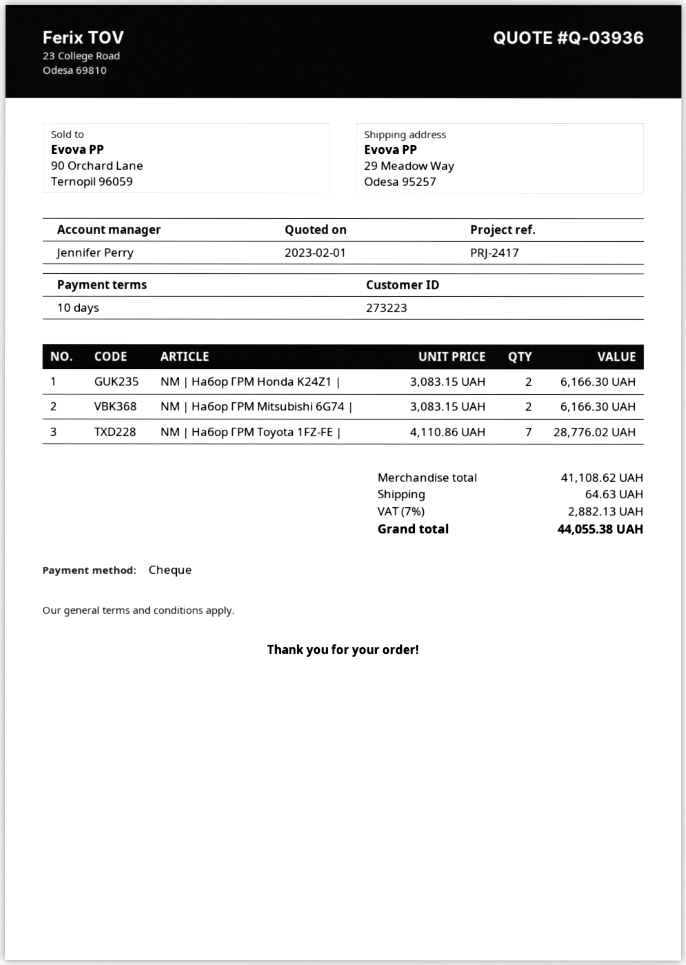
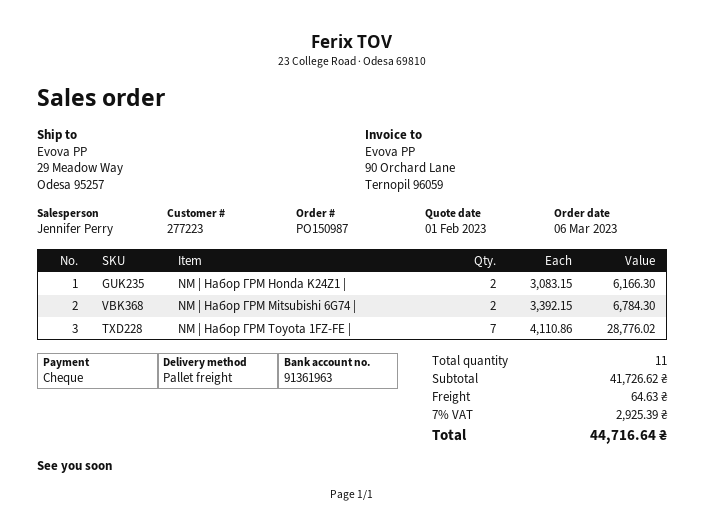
customer number: 273223 -> 277223
NM | Набор ГРМ Mitsubishi 6G74 |: 2 x 3083.15 = 6166.30 -> 2 x 3392.15 = 6784.30
subtotal: 41108.62 -> 41726.62
tax: 7% = 2882.13 -> 7% = 2925.39
total: 44055.38 -> 44716.64

